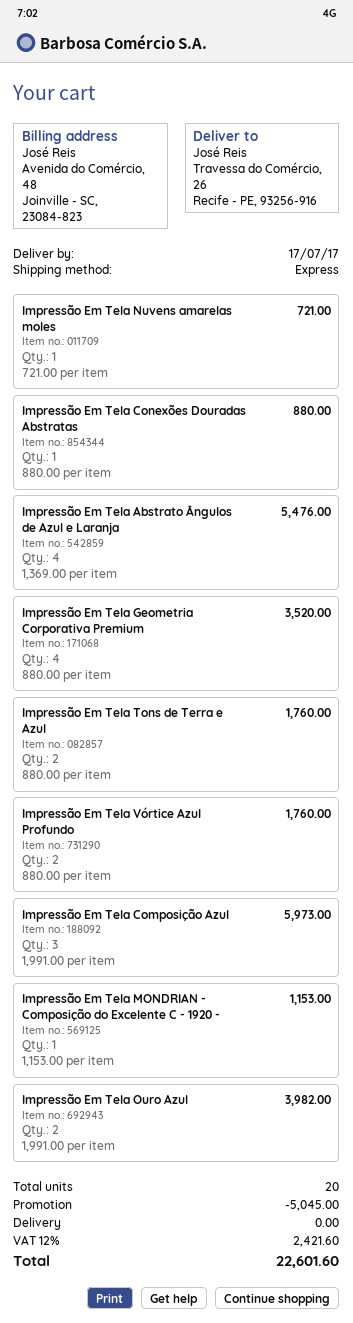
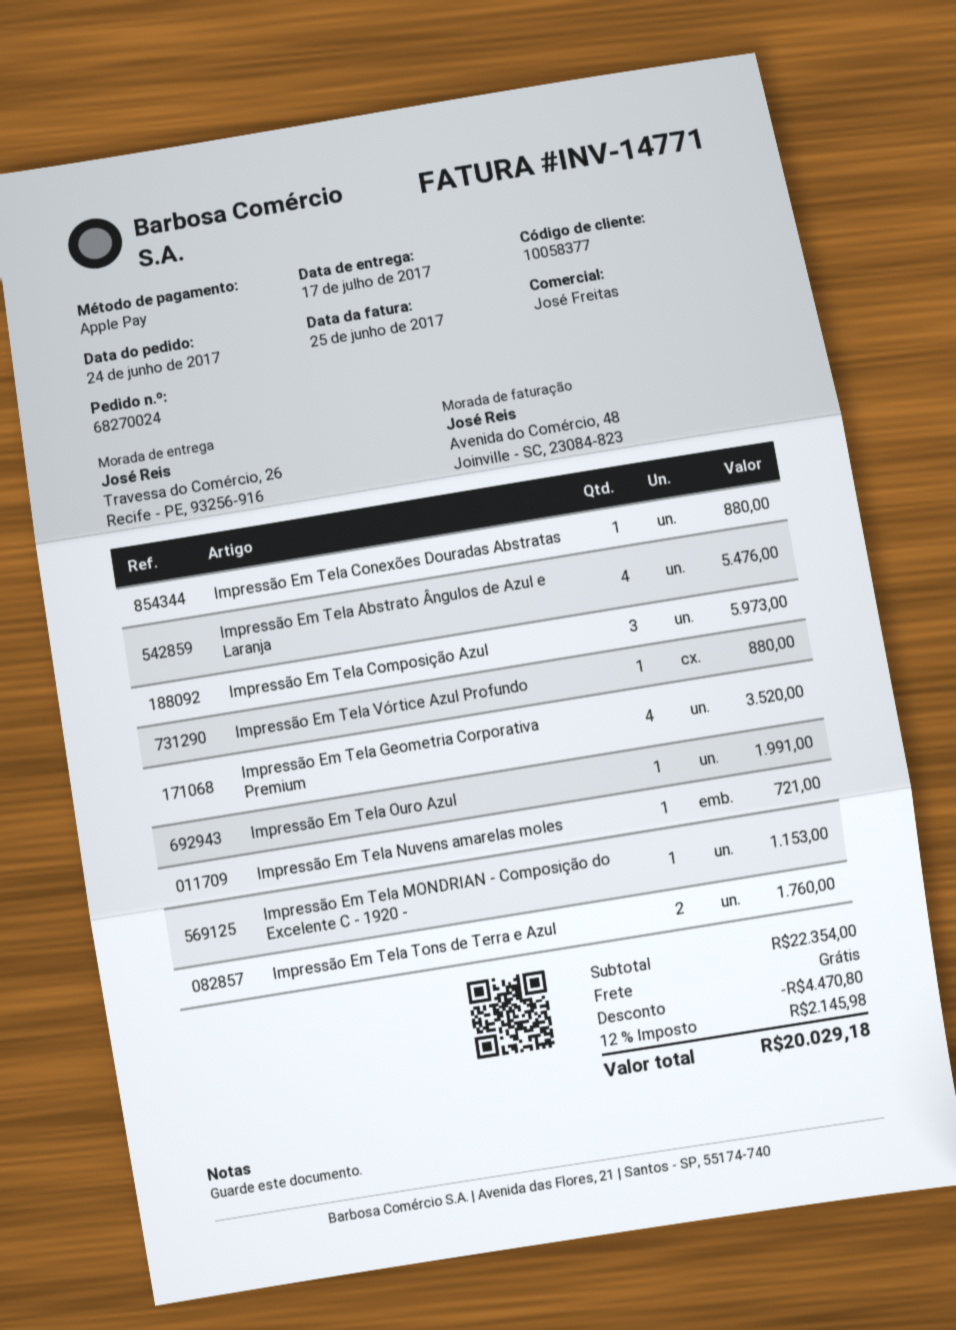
Impressão Em Tela Vórtice Azul Profundo: 2 for 1760.00 -> 1 for 880.00
Impressão Em Tela Ouro Azul: 2 for 3982.00 -> 1 for 1991.00
discount: 5045.00 -> 4470.80
tax: 12% = 2421.60 -> 12% = 2145.98
total: 22601.60 -> 20029.18

